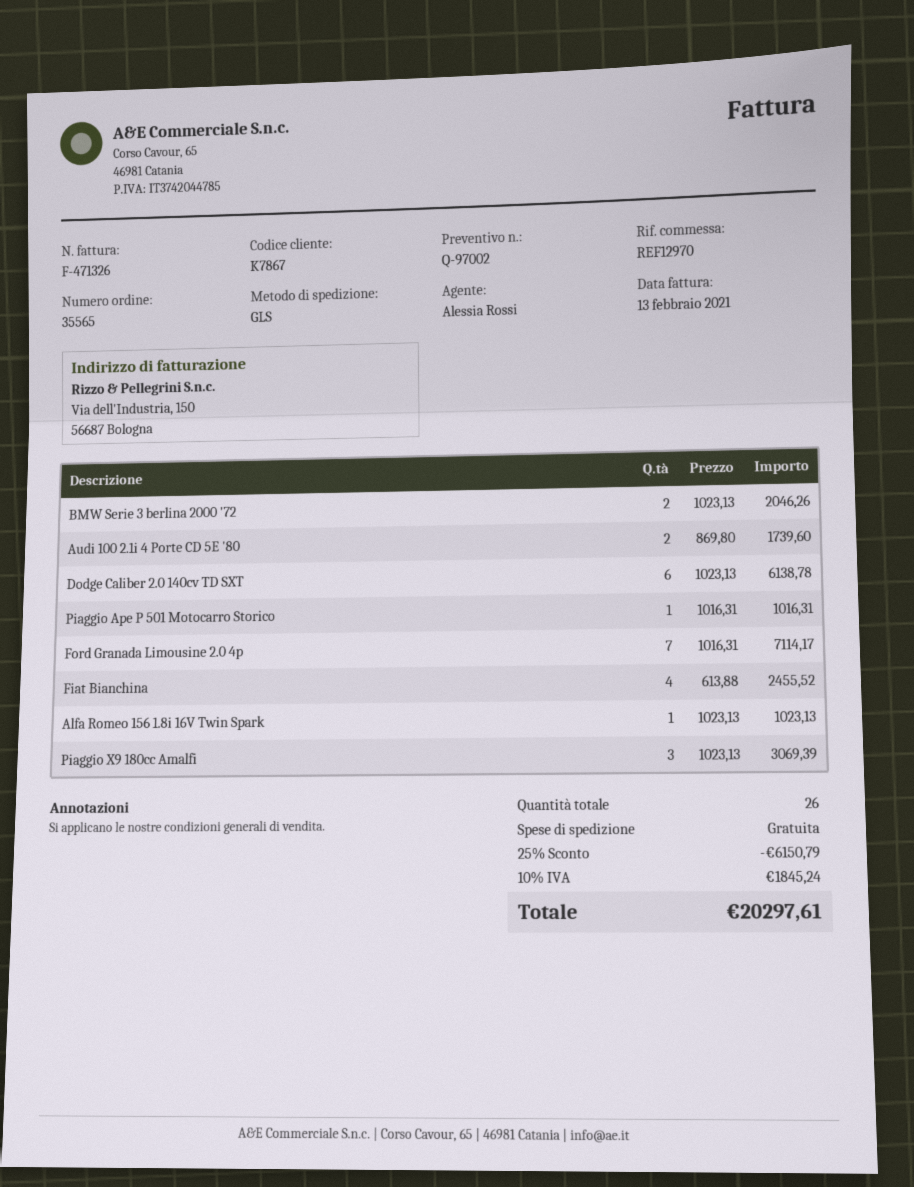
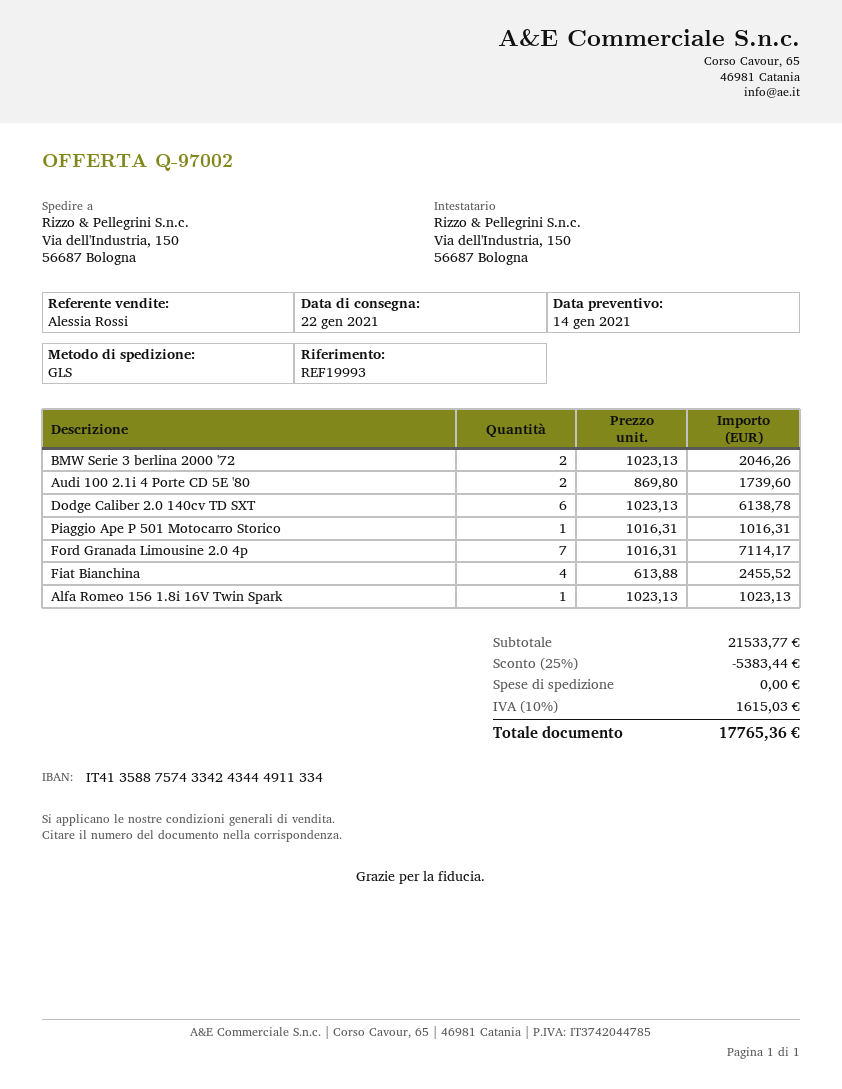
reference: REF12970 -> REF19993
Piaggio X9 180cc Amalfi: 3 x 1023.13 = 3069.39 -> none
discount: 25% = 6150.79 -> 25% = 5383.44
tax: 10% = 1845.24 -> 10% = 1615.03
total: 20297.61 -> 17765.36

